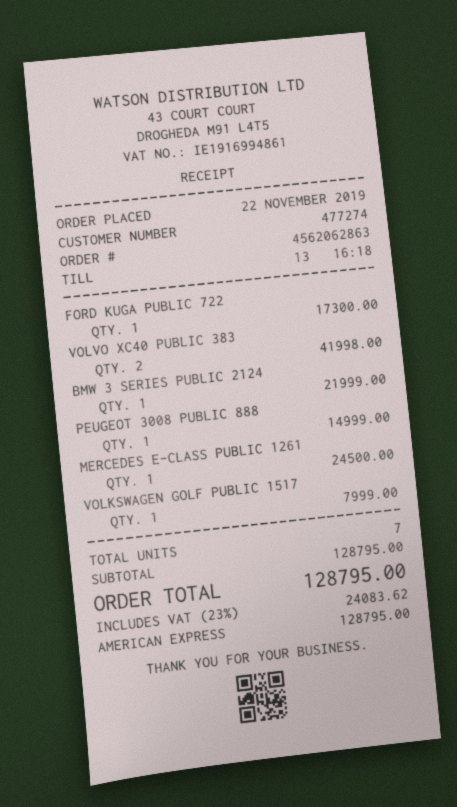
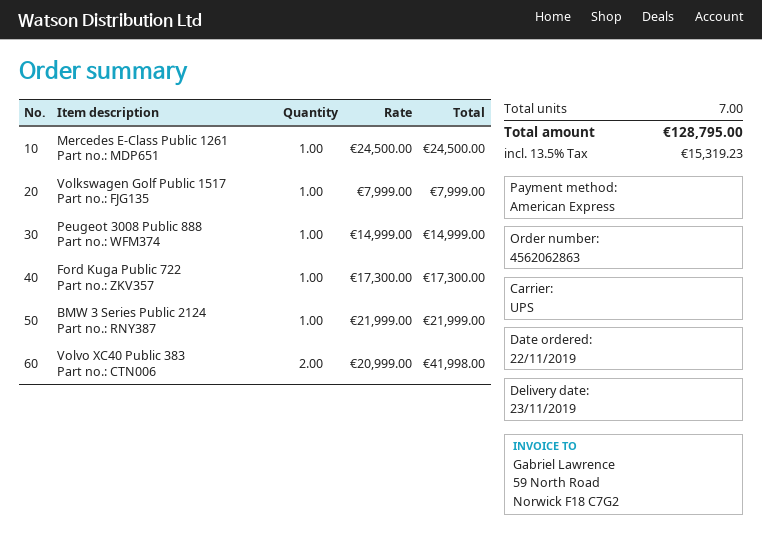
tax: 23% = 24083.62 -> 13.5% = 15319.23

